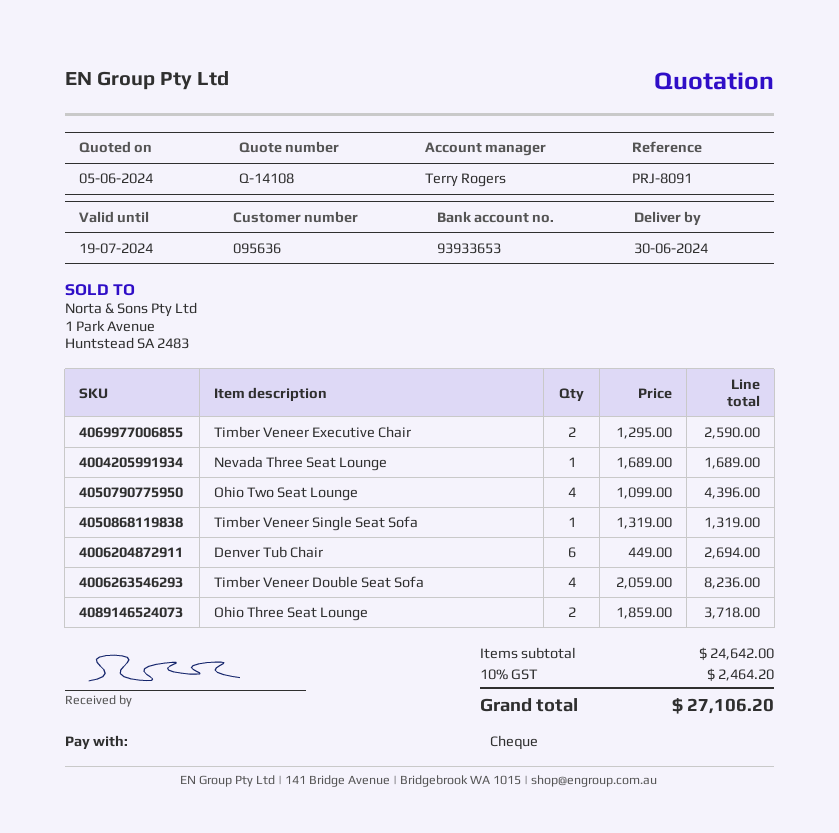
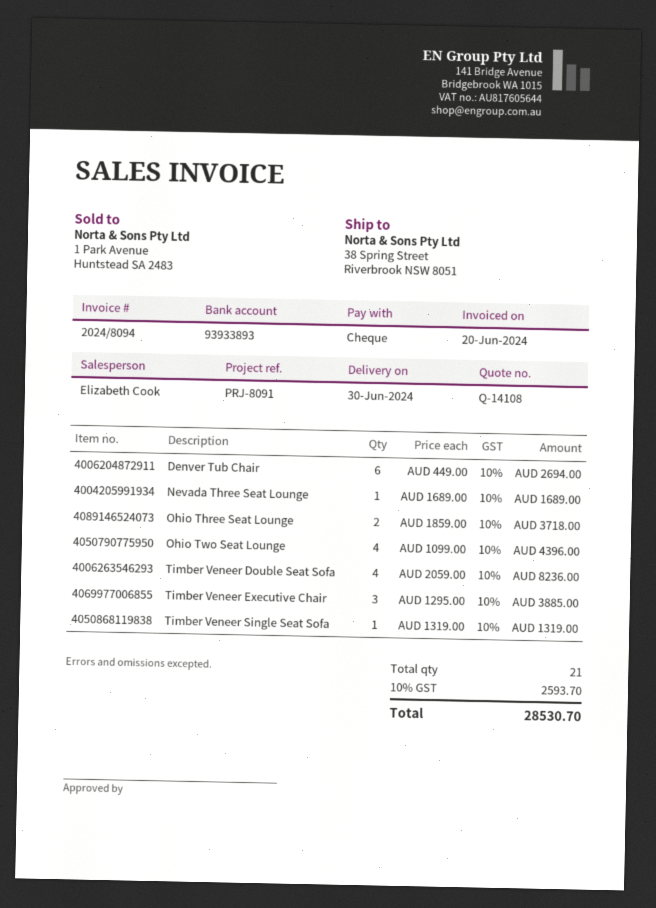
sales rep: Terry Rogers -> Elizabeth Cook
bank account: 93933653 -> 93933893
Timber Veneer Executive Chair: 2 x 1295.00 = 2590.00 -> 3 x 1295.00 = 3885.00
tax: 10% = 2464.20 -> 10% = 2593.70
total: 27106.20 -> 28530.70

